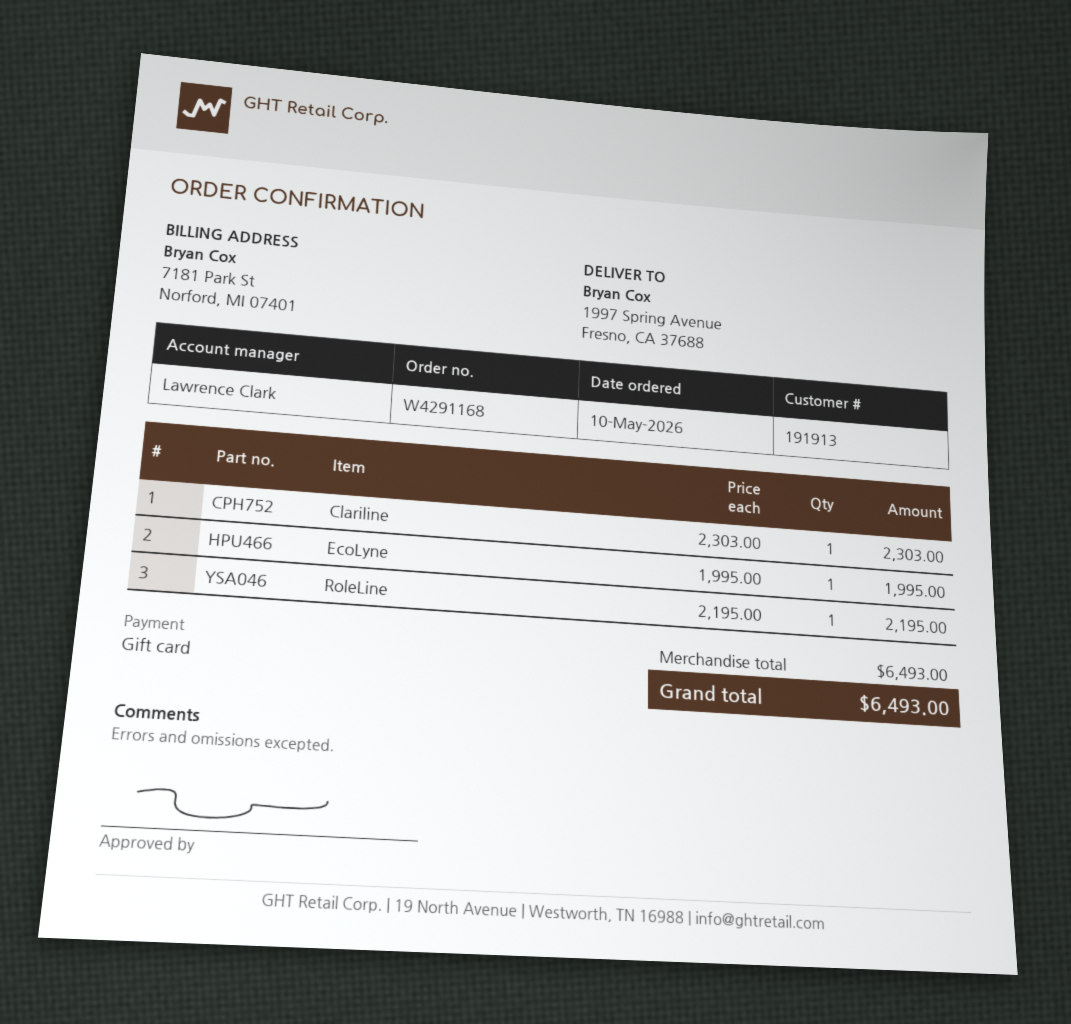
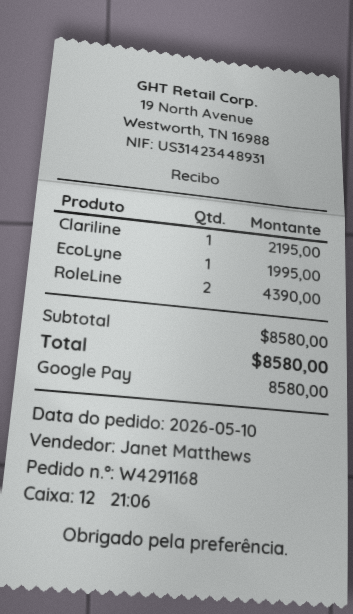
sales rep: Lawrence Clark -> Janet Matthews
payment method: gift card -> Google Pay
Clariline: 1 for 2303.00 -> 1 for 2195.00
RoleLine: 1 for 2195.00 -> 2 for 4390.00
subtotal: 6493.00 -> 8580.00
total: 6493.00 -> 8580.00

